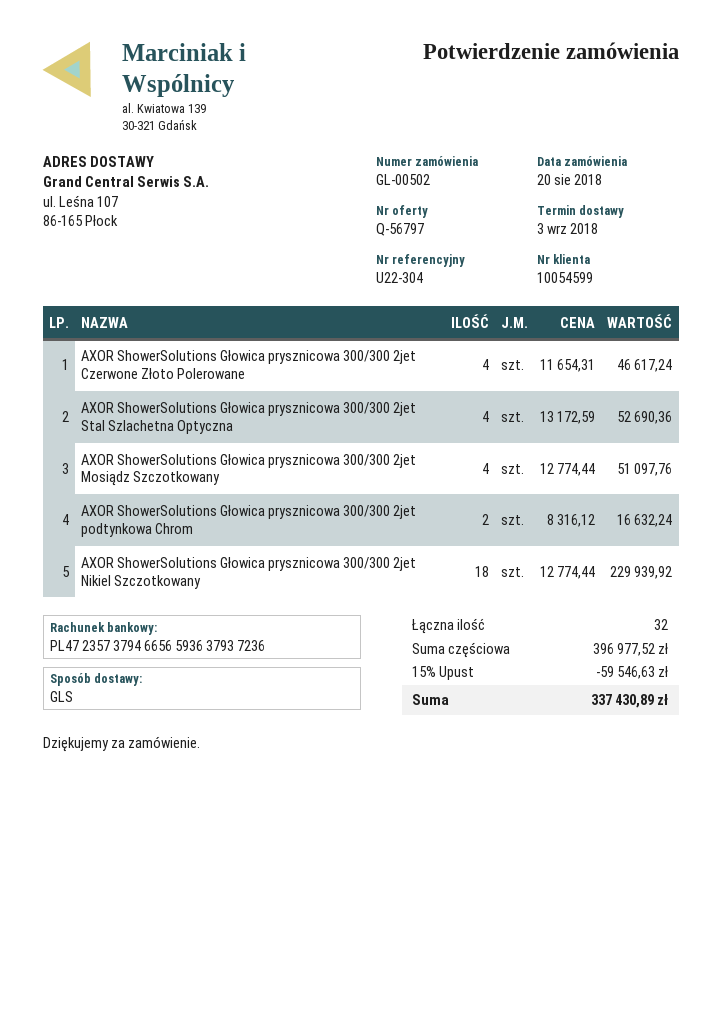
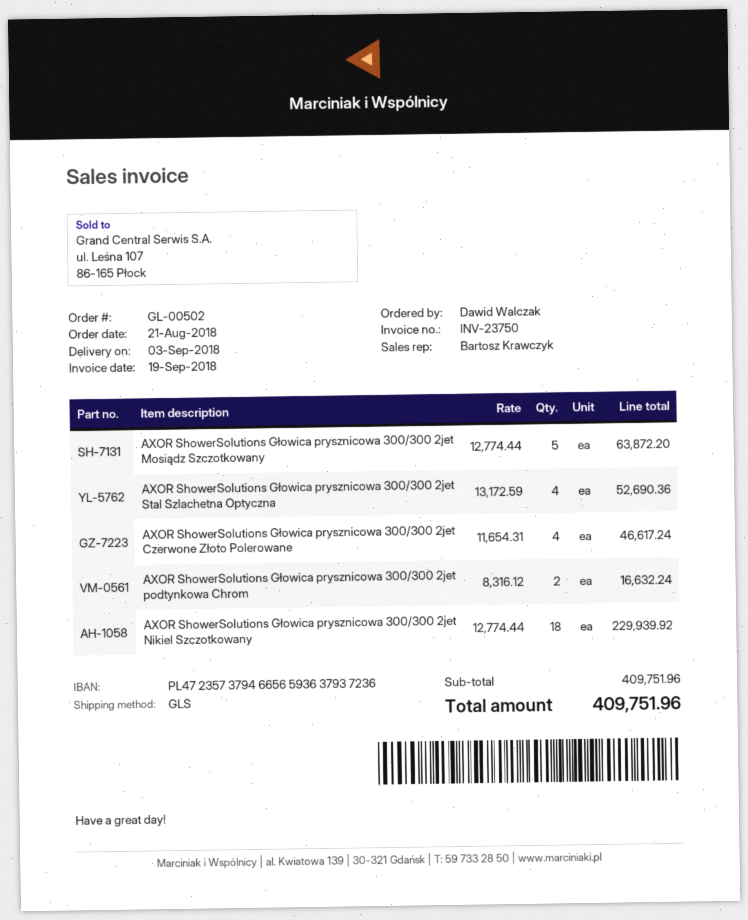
order date: 2018-08-20 -> 2018-08-21
AXOR ShowerSolutions Głowica prysznicowa 300/300 2jet Mosiądz Szczotkowany: 4 x 12774.44 = 51097.76 -> 5 x 12774.44 = 63872.20
subtotal: 396977.52 -> 409751.96
discount: 15% = 59546.63 -> none
total: 337430.89 -> 409751.96

